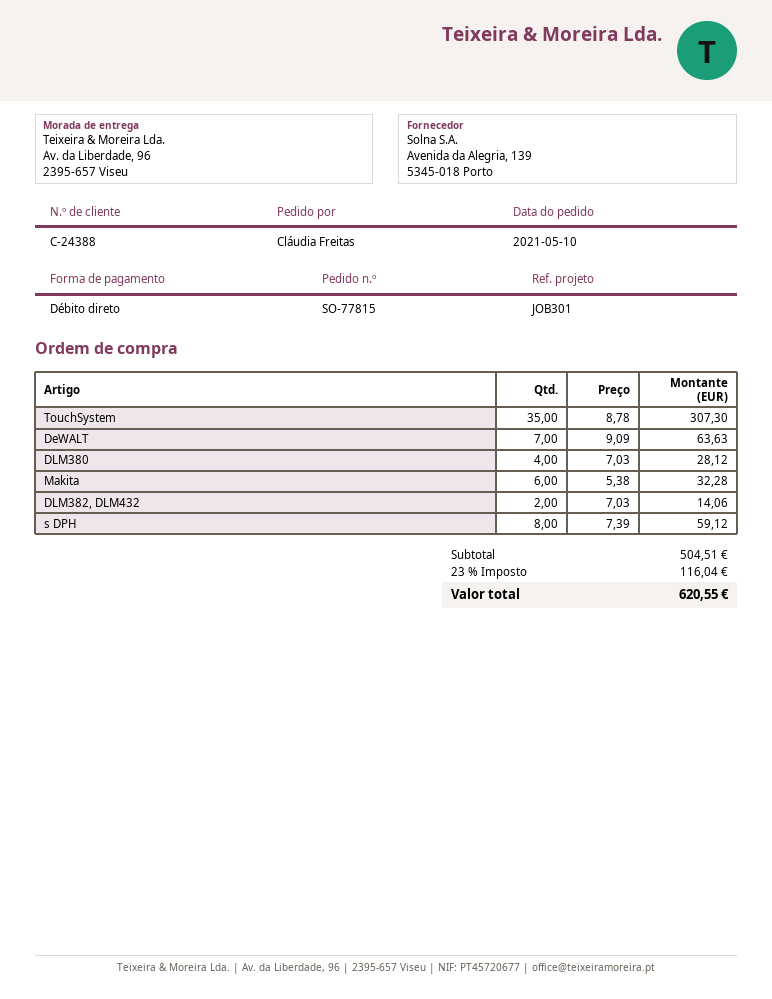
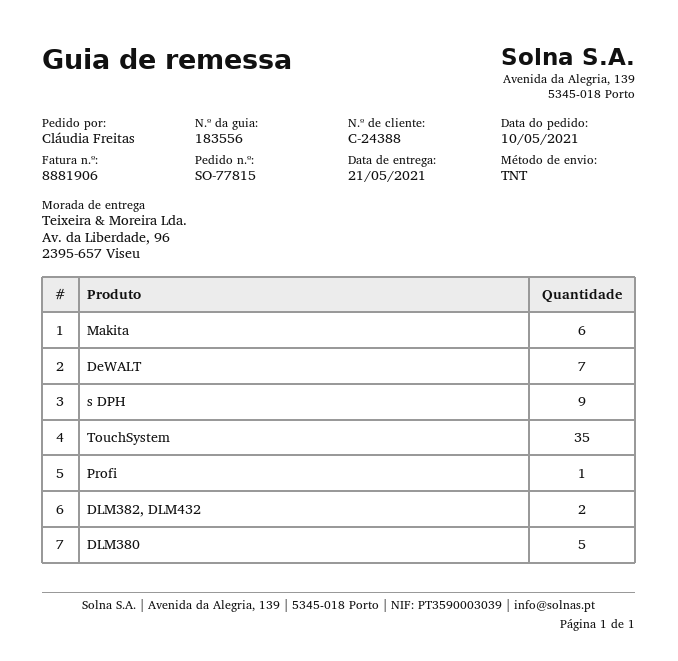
DLM380: 4 -> 5
s DPH: 8 -> 9
Profi: none -> 1

